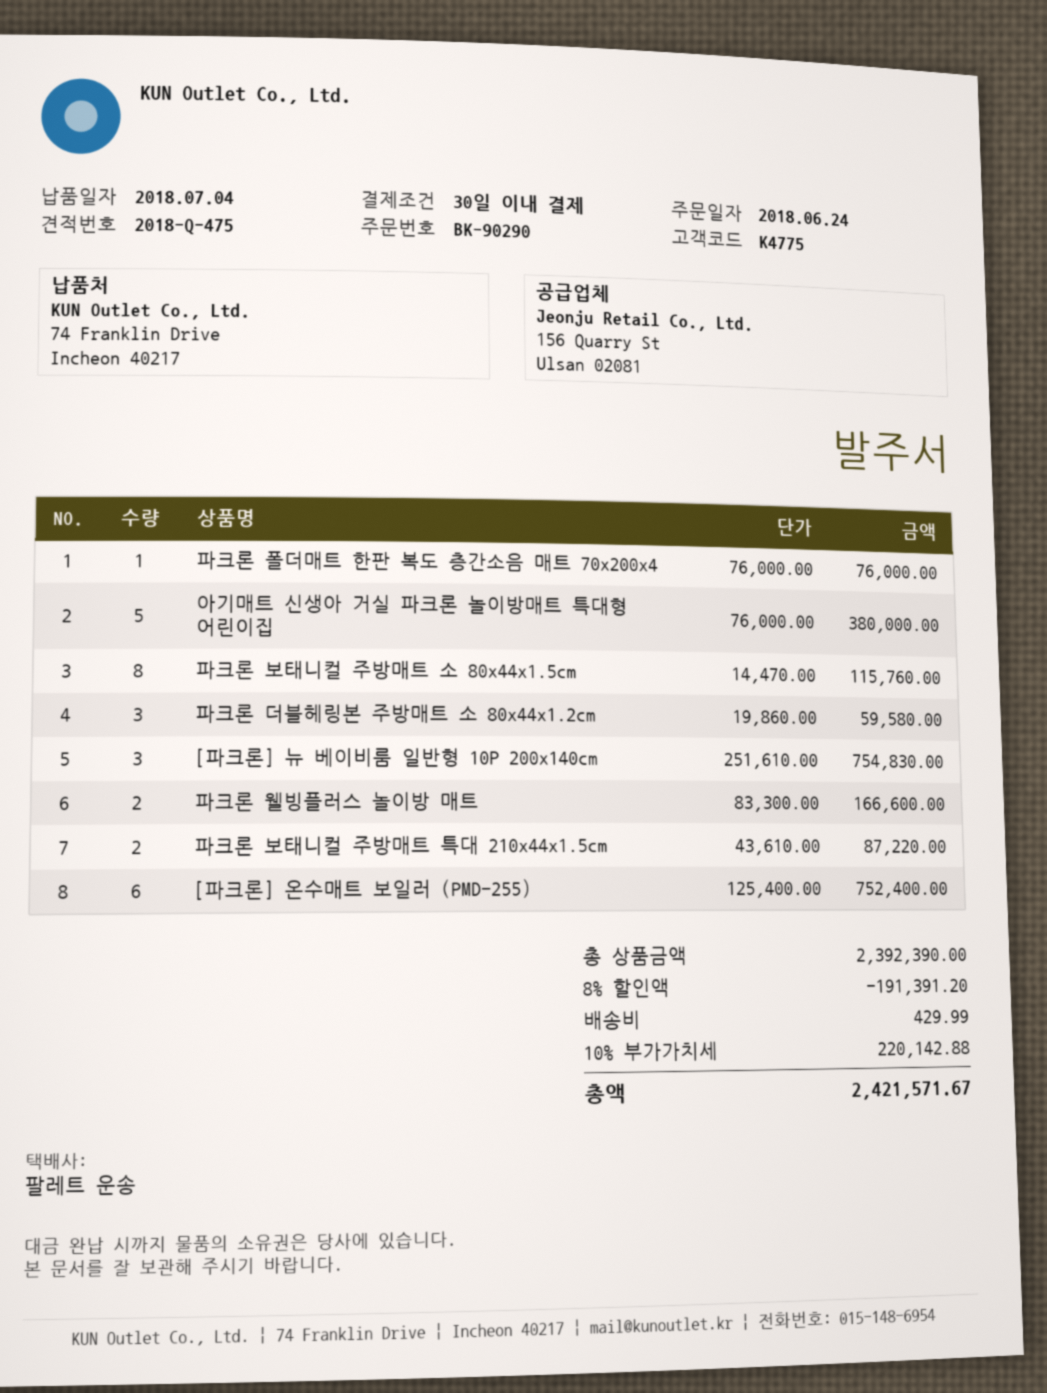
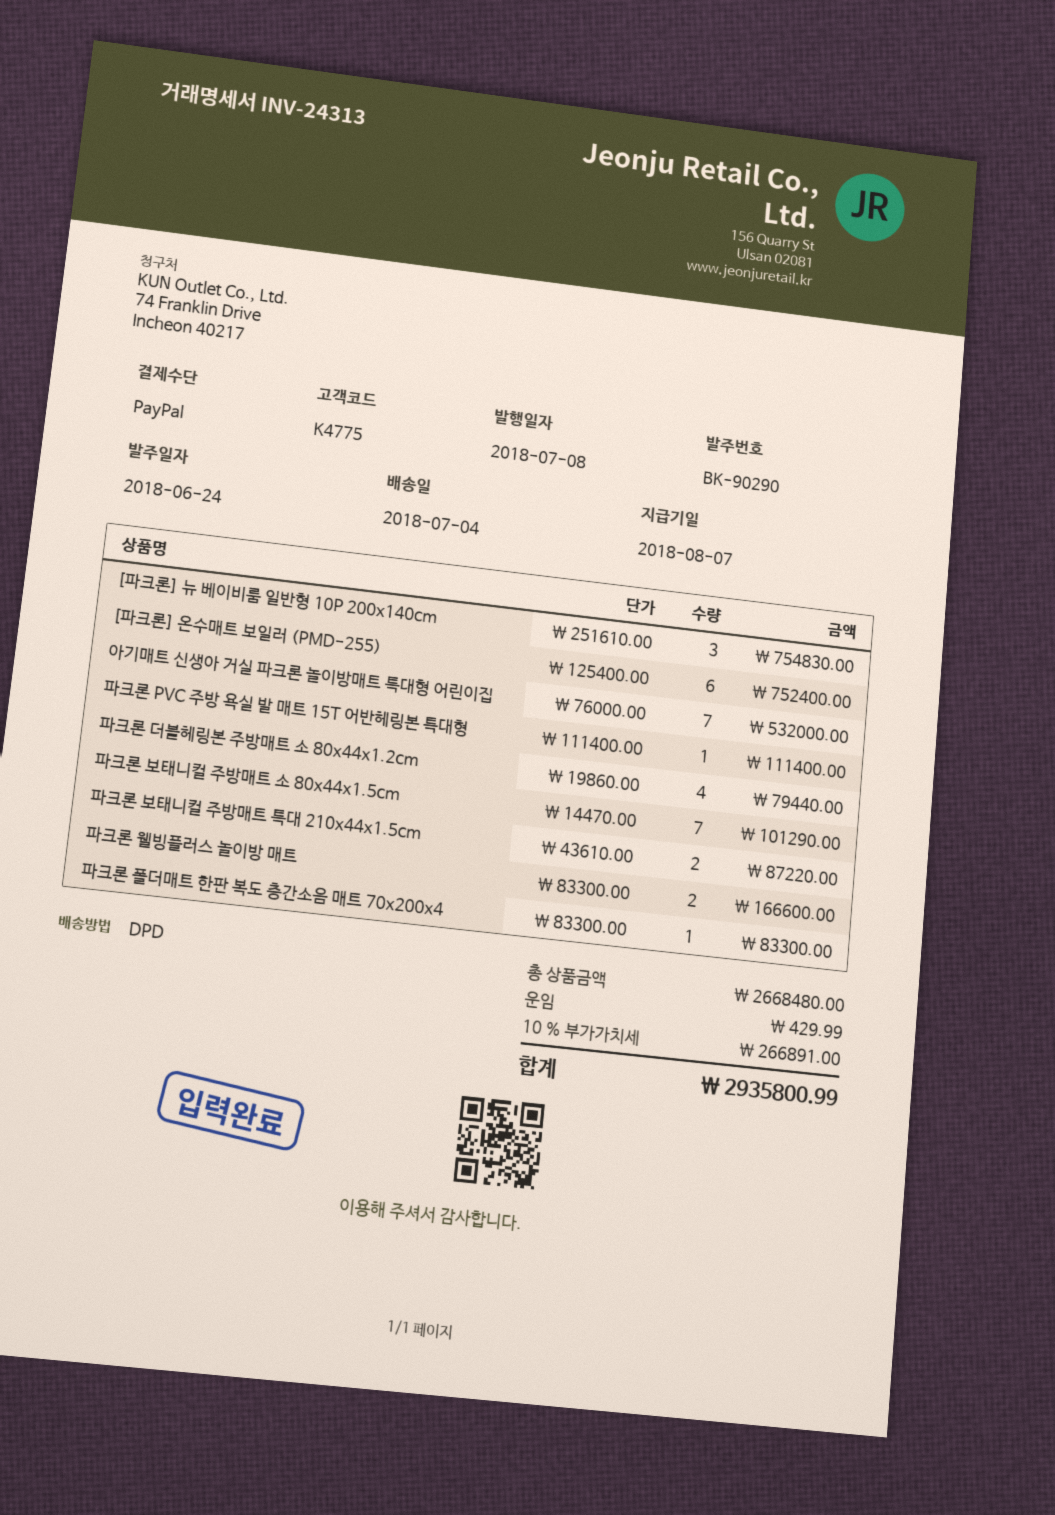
shipping method: pallet freight -> DPD
파크론 폴더매트 한판 복도 층간소음 매트 70x200x4: 1 x 76000.00 = 76000.00 -> 1 x 83300.00 = 83300.00
아기매트 신생아 거실 파크론 놀이방매트 특대형 어린이집: 5 x 76000.00 = 380000.00 -> 7 x 76000.00 = 532000.00
파크론 보태니컬 주방매트 소 80x44x1.5cm: 8 x 14470.00 = 115760.00 -> 7 x 14470.00 = 101290.00
파크론 더블헤링본 주방매트 소 80x44x1.2cm: 3 x 19860.00 = 59580.00 -> 4 x 19860.00 = 79440.00
파크론 PVC 주방 욕실 발 매트 15T 어반헤링본 특대형: none -> 1 x 111400.00 = 111400.00
subtotal: 2392390.00 -> 2668480.00
discount: 8% = 191391.20 -> none
tax: 10% = 220142.88 -> 10% = 266891.00
total: 2421571.67 -> 2935800.99

